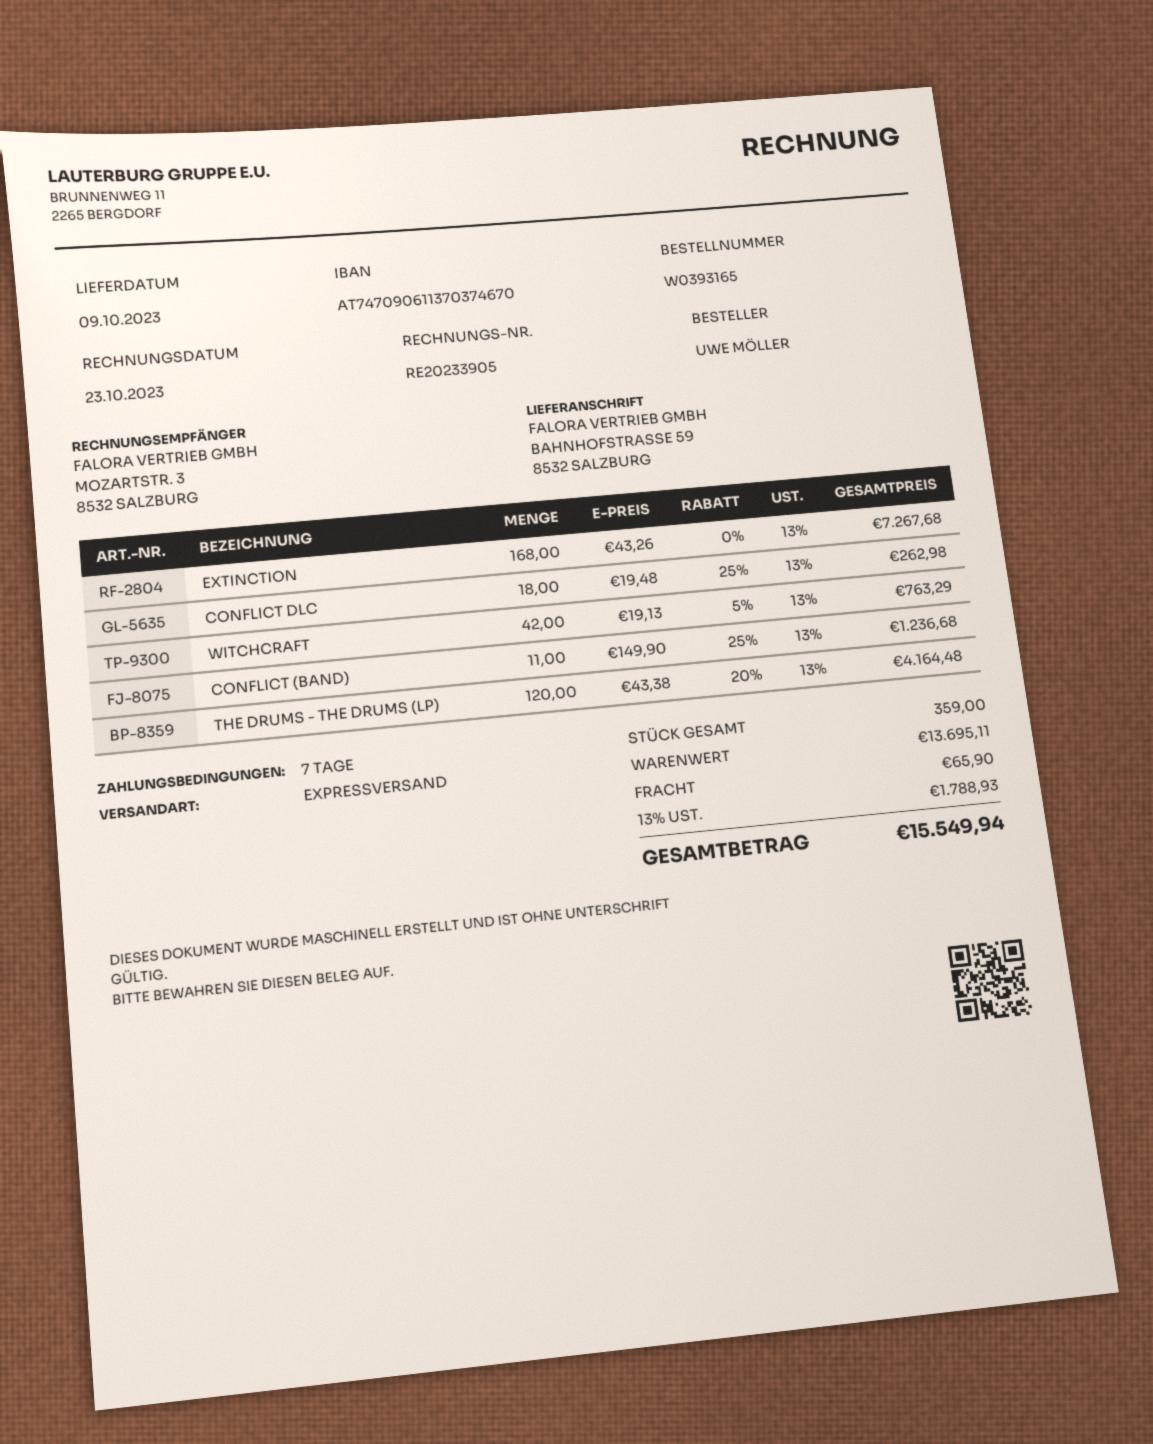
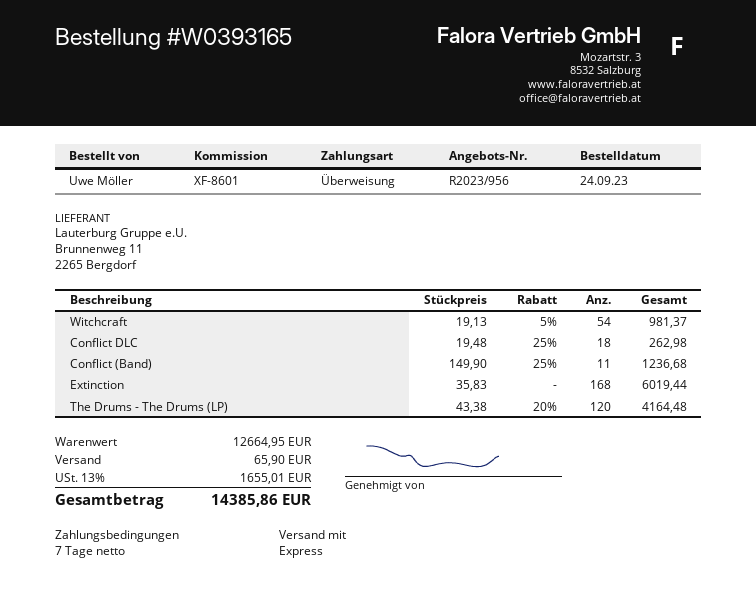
EXTINCTION: 168 x 43.26 = 7267.68 -> 168 x 35.83 = 6019.44
WITCHCRAFT: 42 x 19.13 - 5% = 763.29 -> 54 x 19.13 - 5% = 981.37
subtotal: 13695.11 -> 12664.95
tax: 13% = 1788.93 -> 13% = 1655.01
total: 15549.94 -> 14385.86

